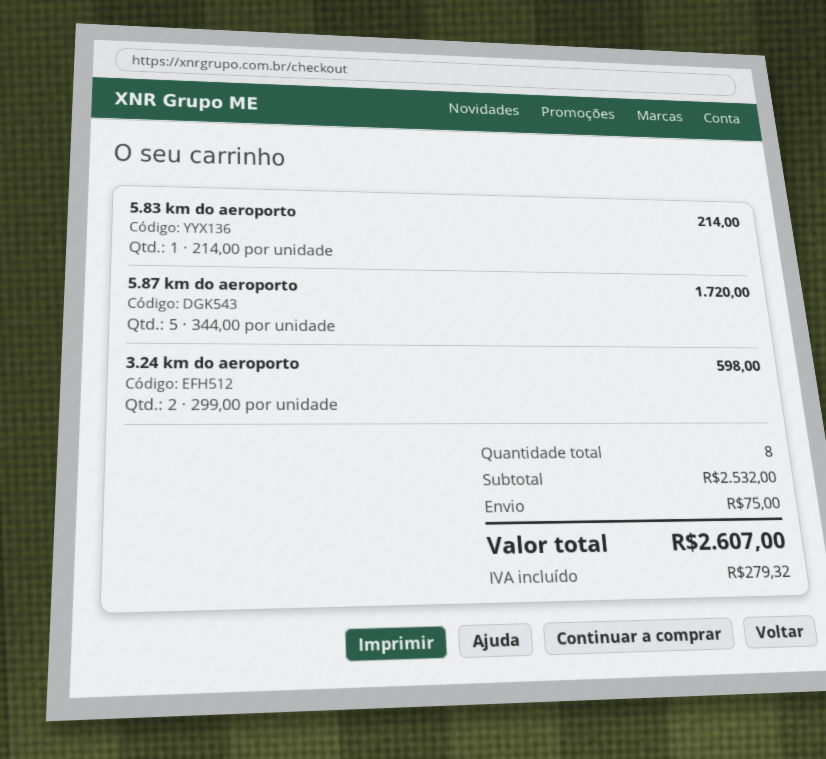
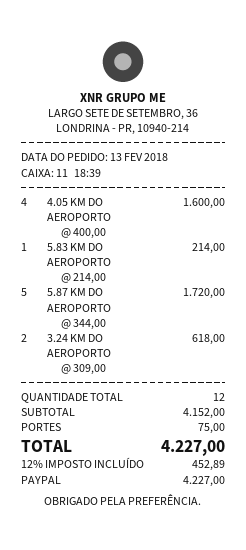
3.24 km do aeroporto: 2 x 299.00 = 598.00 -> 2 x 309.00 = 618.00
4.05 KM DO AEROPORTO: none -> 4 x 400.00 = 1600.00
total quantity: 8 -> 12
subtotal: 2532.00 -> 4152.00
tax: 279.32 -> 452.89
total: 2607.00 -> 4227.00

